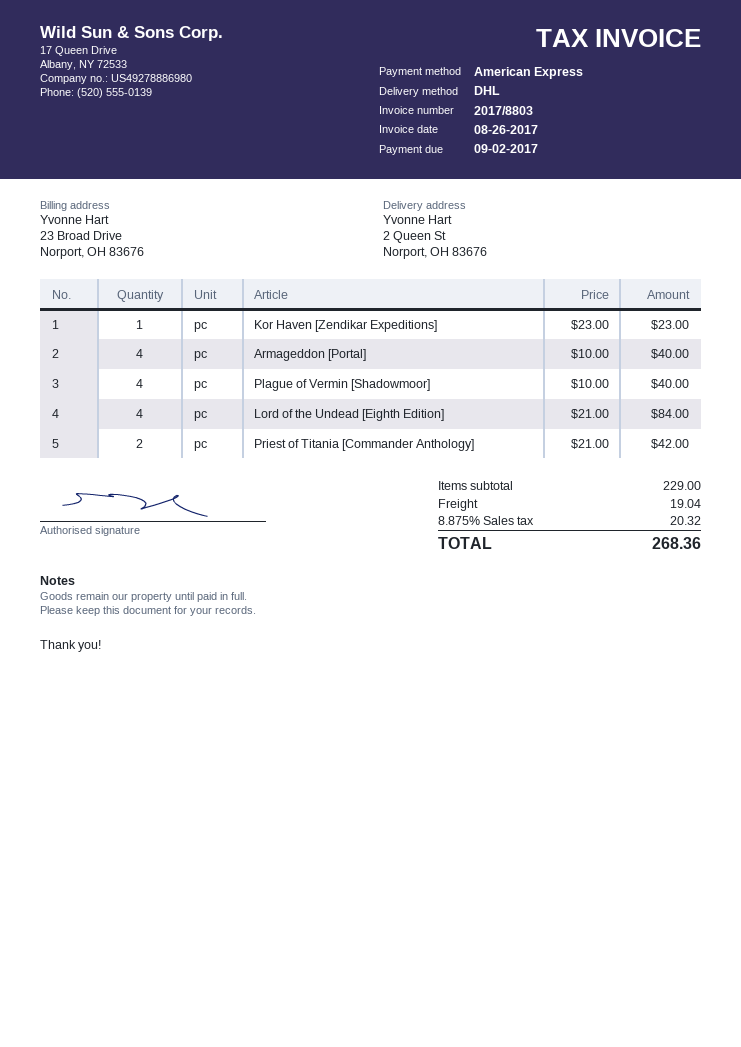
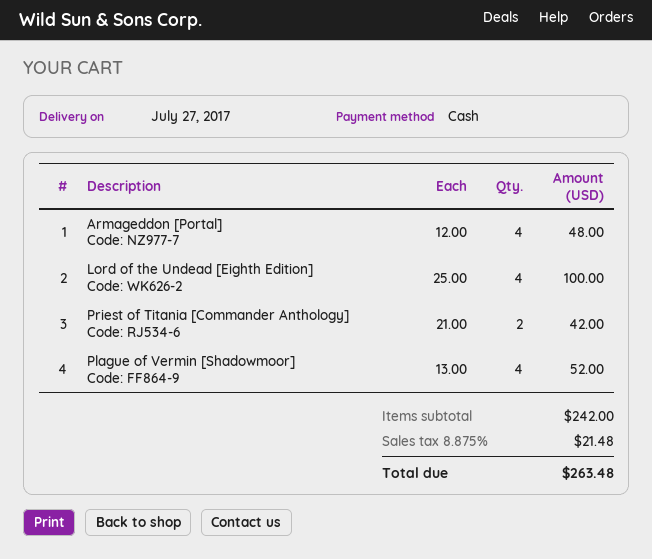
payment method: American Express -> cash
Kor Haven [Zendikar Expeditions]: 1 x 23.00 = 23.00 -> none
Armageddon [Portal]: 4 x 10.00 = 40.00 -> 4 x 12.00 = 48.00
Plague of Vermin [Shadowmoor]: 4 x 10.00 = 40.00 -> 4 x 13.00 = 52.00
Lord of the Undead [Eighth Edition]: 4 x 21.00 = 84.00 -> 4 x 25.00 = 100.00
subtotal: 229.00 -> 242.00
shipping: 19.04 -> none
tax: 8.875% = 20.32 -> 8.875% = 21.48
total: 268.36 -> 263.48

